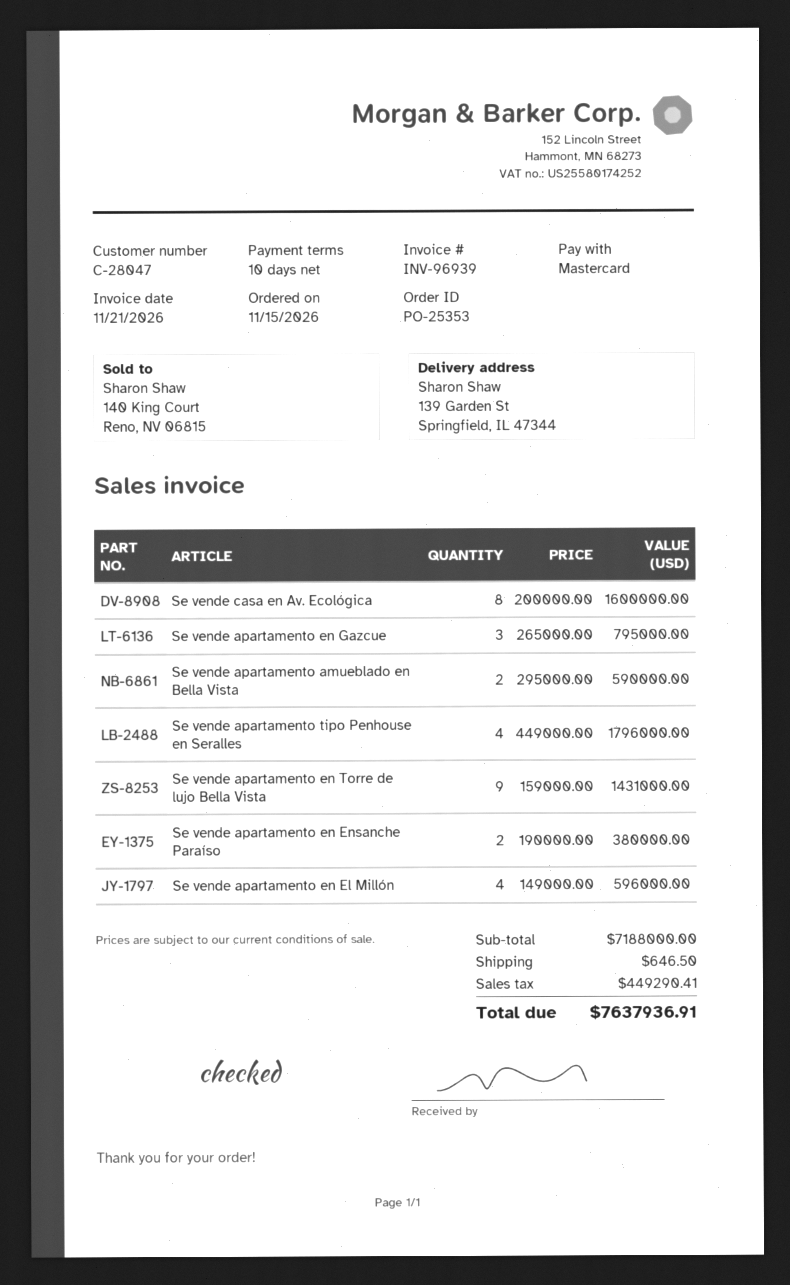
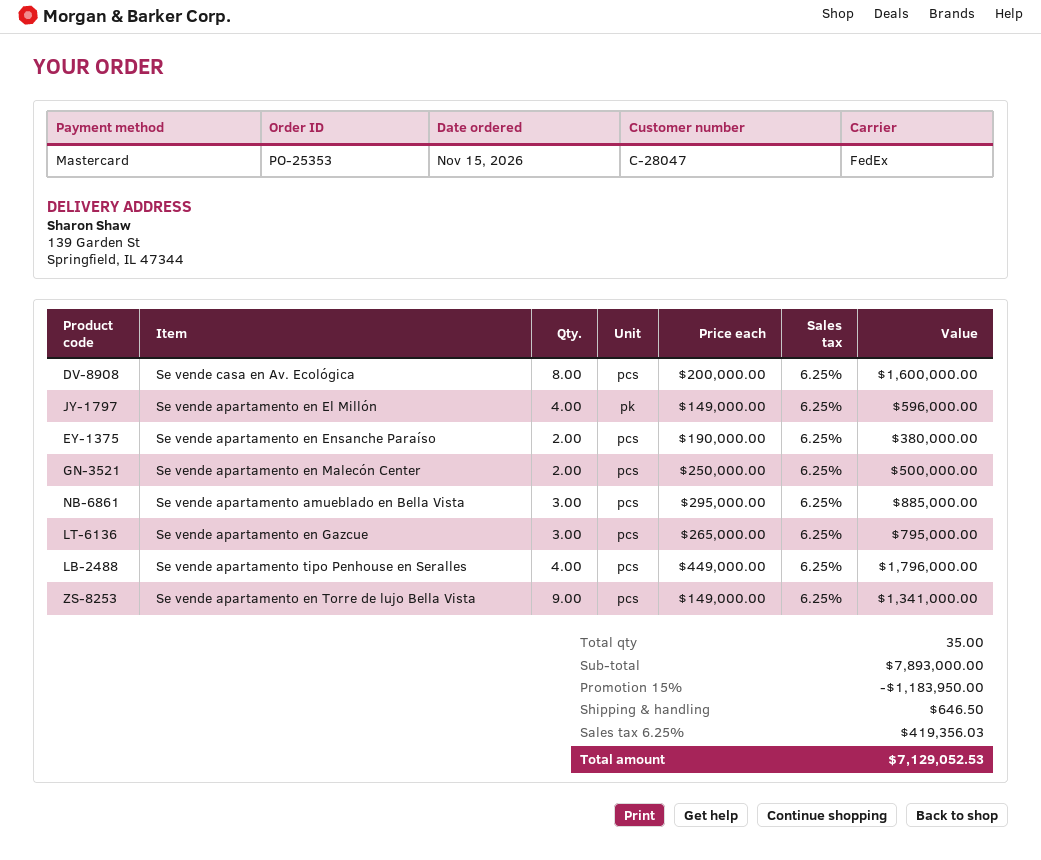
Se vende apartamento amueblado en Bella Vista: 2 x 295000.00 = 590000.00 -> 3 x 295000.00 = 885000.00
Se vende apartamento en Torre de lujo Bella Vista: 9 x 159000.00 = 1431000.00 -> 9 x 149000.00 = 1341000.00
Se vende apartamento en Malecón Center: none -> 2 x 250000.00 = 500000.00
subtotal: 7188000.00 -> 7893000.00
discount: none -> 15% = 1183950.00
tax: 449290.41 -> 419356.03
total: 7637936.91 -> 7129052.53

